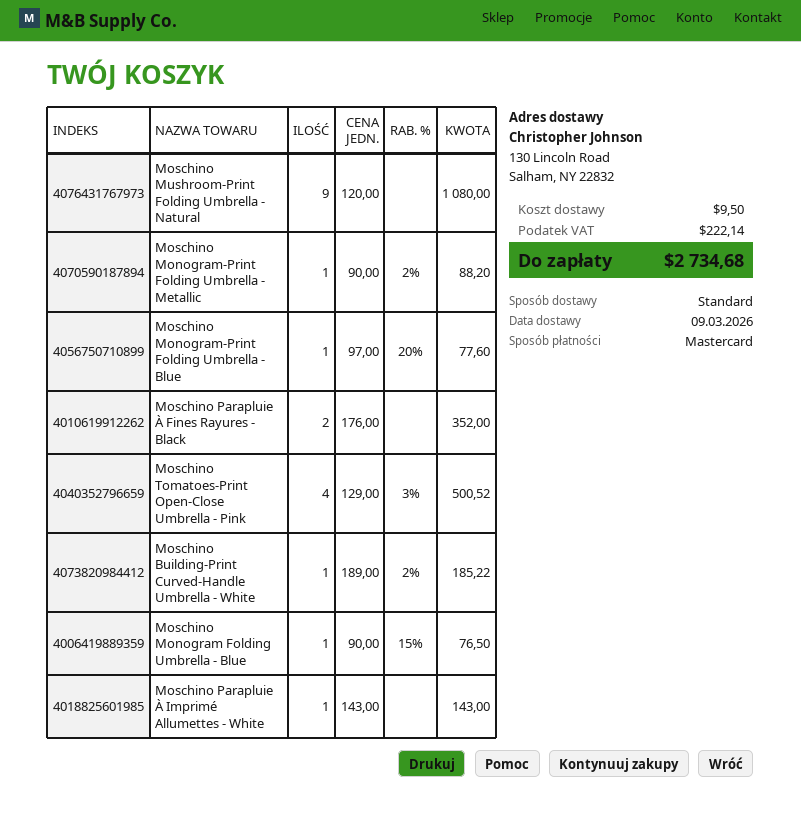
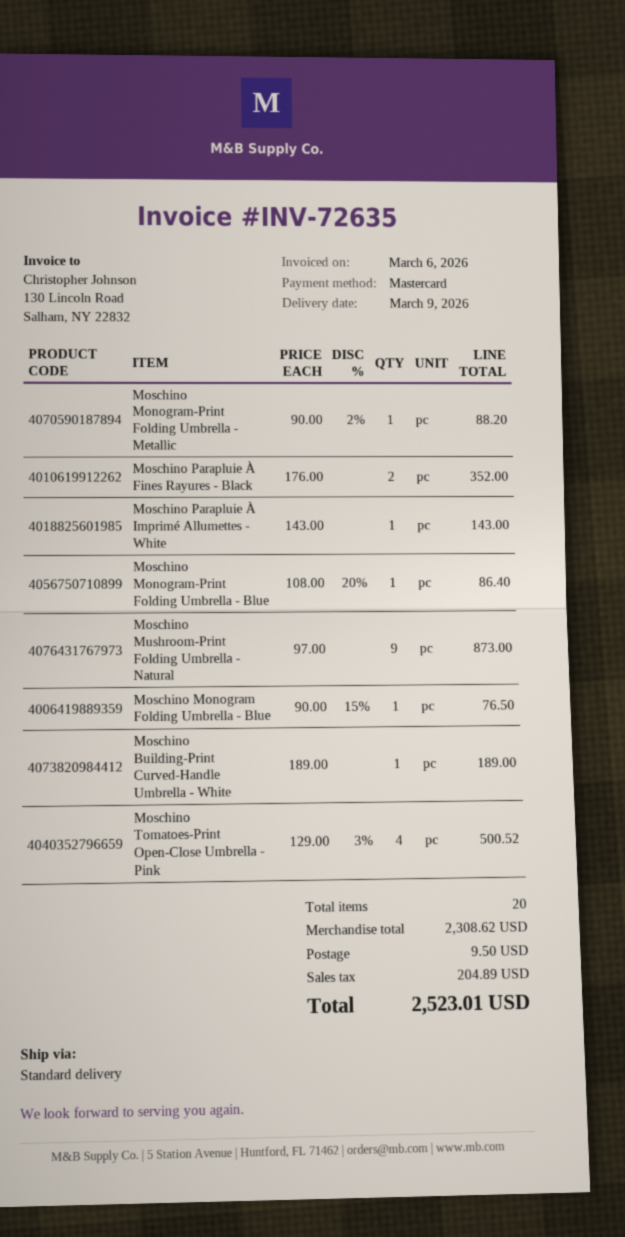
Moschino Mushroom-Print Folding Umbrella - Natural: 9 x 120.00 = 1080.00 -> 9 x 97.00 = 873.00
Moschino Monogram-Print Folding Umbrella - Blue: 1 x 97.00 - 20% = 77.60 -> 1 x 108.00 - 20% = 86.40
Moschino Building-Print Curved-Handle Umbrella - White: 1 x 189.00 - 2% = 185.22 -> 1 x 189.00 = 189.00
tax: 222.14 -> 204.89
total: 2734.68 -> 2523.01

